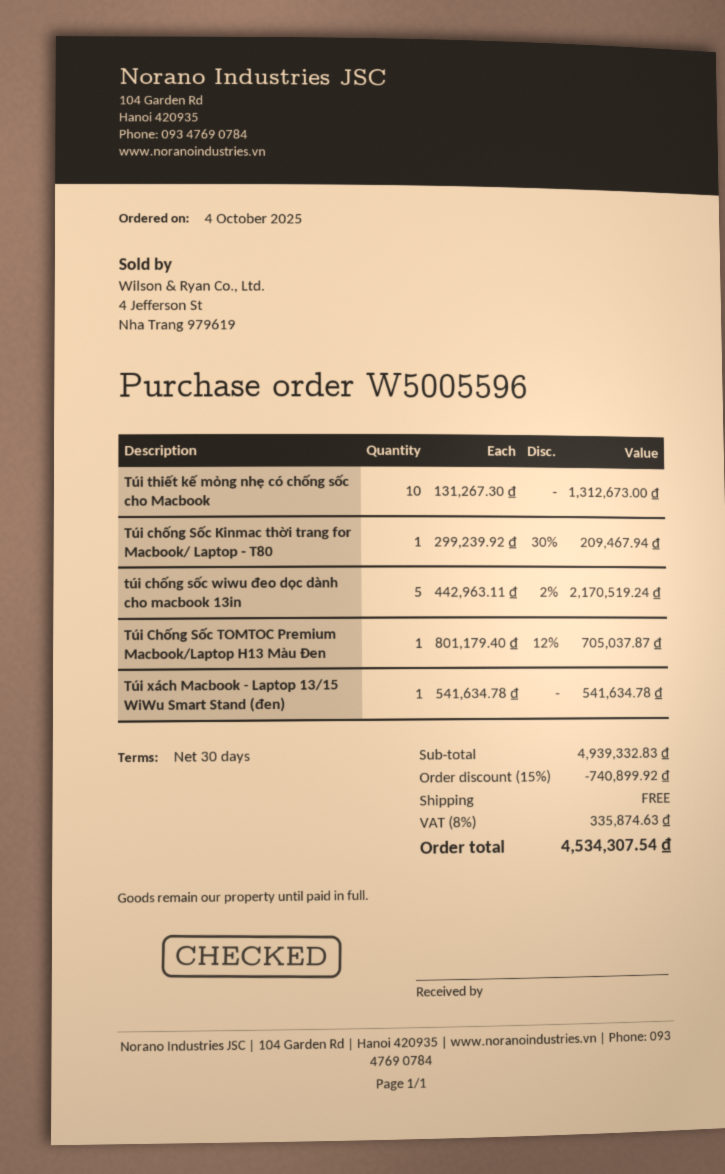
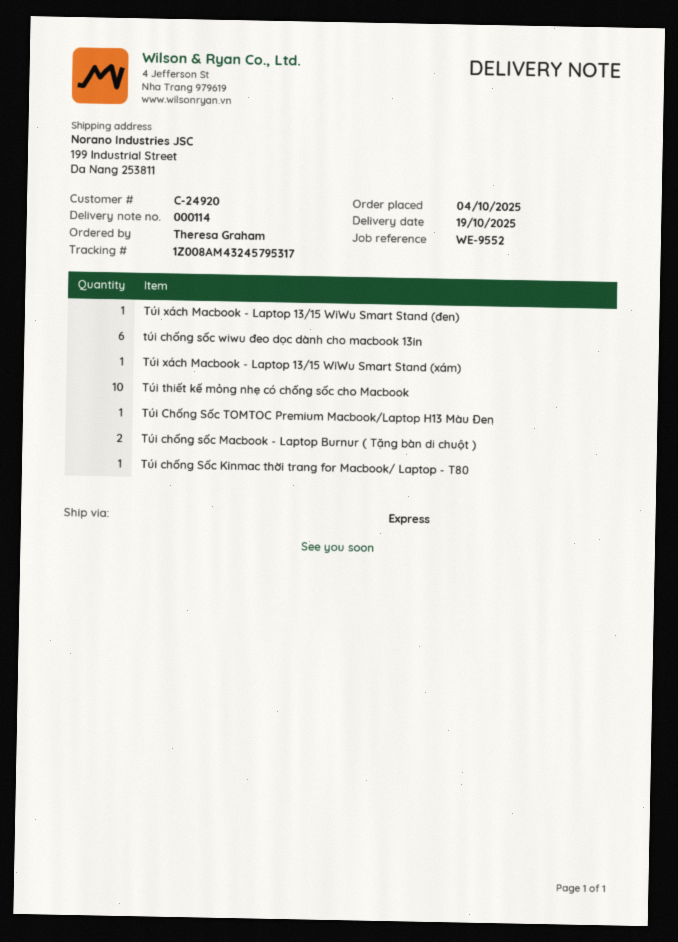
túi chống sốc wiwu đeo dọc dành cho macbook 13in: 5 -> 6
Túi xách Macbook - Laptop 13/15 WiWu Smart Stand (xám): none -> 1
Túi chống sốc Macbook - Laptop Burnur ( Tặng bàn di chuột ): none -> 2

